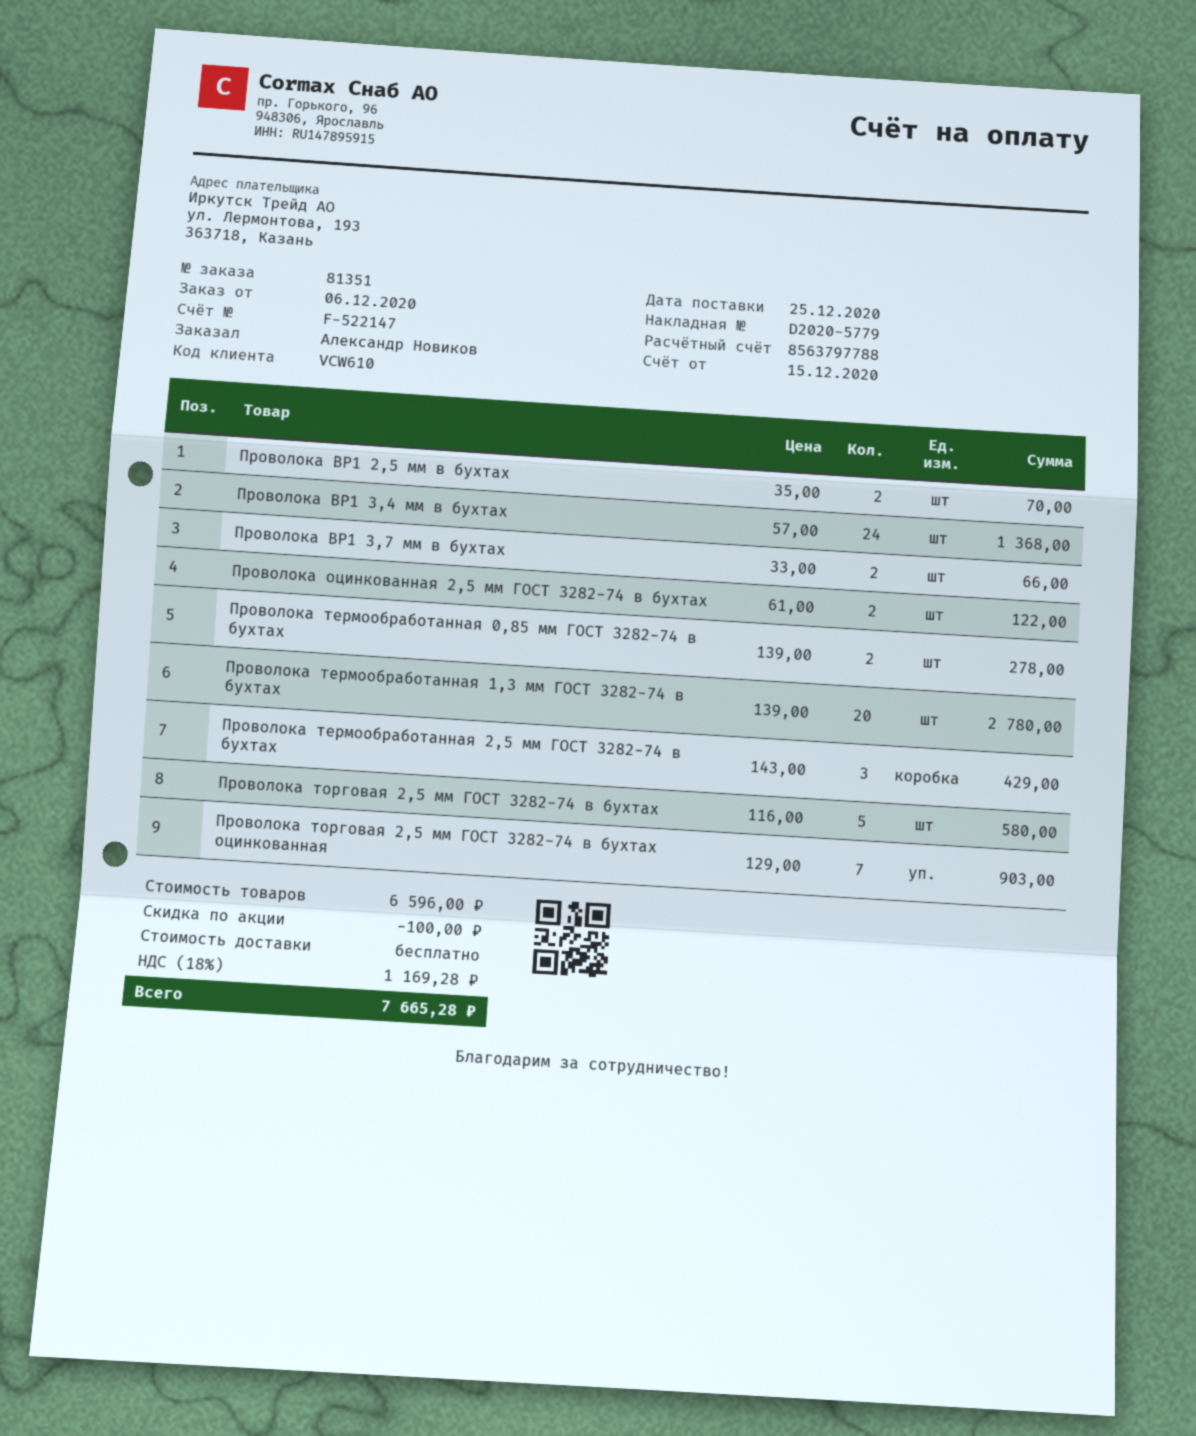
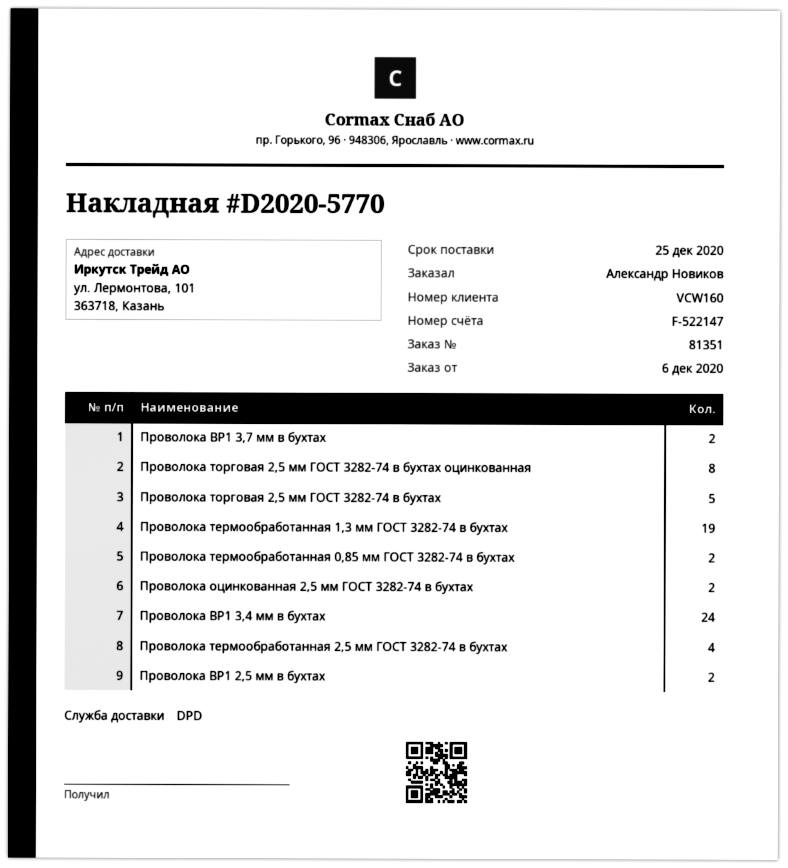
delivery note number: D2020-5779 -> D2020-5770
customer number: VCW610 -> VCW160
Проволока термообработанная 1,3 мм ГОСТ 3282-74 в бухтах: 20 -> 19
Проволока термообработанная 2,5 мм ГОСТ 3282-74 в бухтах: 3 -> 4
Проволока торговая 2,5 мм ГОСТ 3282-74 в бухтах оцинкованная: 7 -> 8

